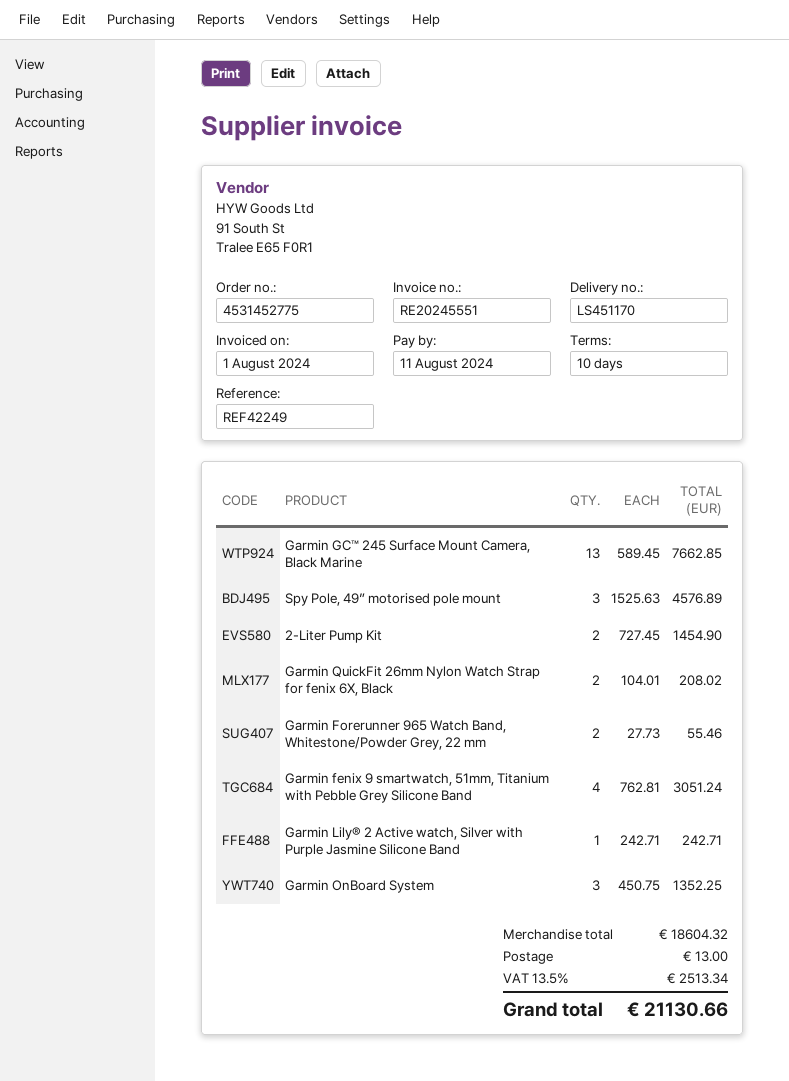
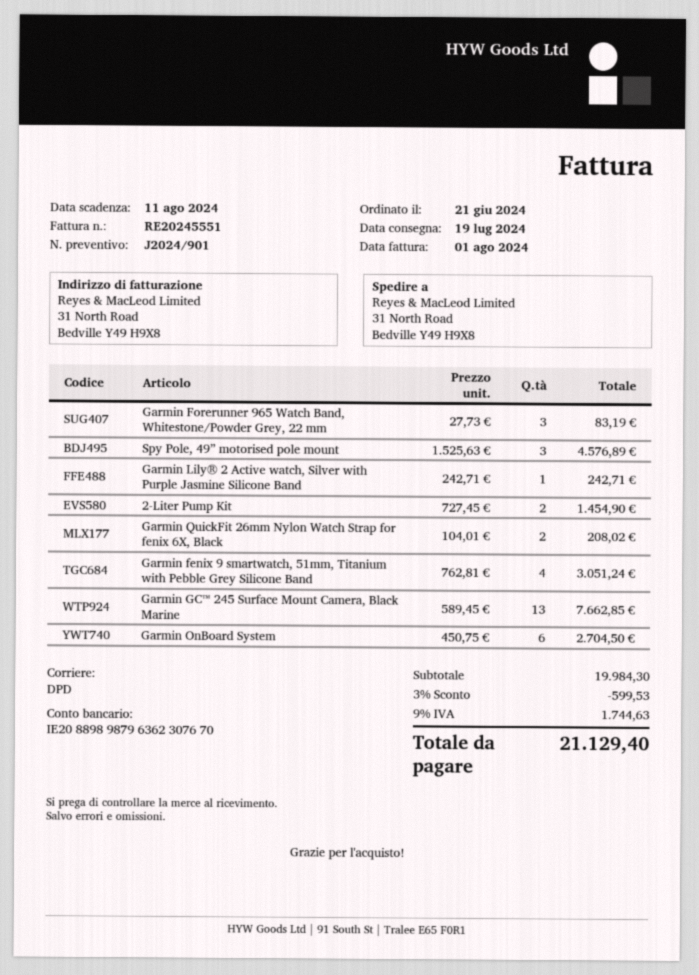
Garmin Forerunner 965 Watch Band, Whitestone/Powder Grey, 22 mm: 2 x 27.73 = 55.46 -> 3 x 27.73 = 83.19
Garmin OnBoard System: 3 x 450.75 = 1352.25 -> 6 x 450.75 = 2704.50
subtotal: 18604.32 -> 19984.30
discount: none -> 3% = 599.53
shipping: 13.00 -> none
tax: 13.5% = 2513.34 -> 9% = 1744.63
total: 21130.66 -> 21129.40

